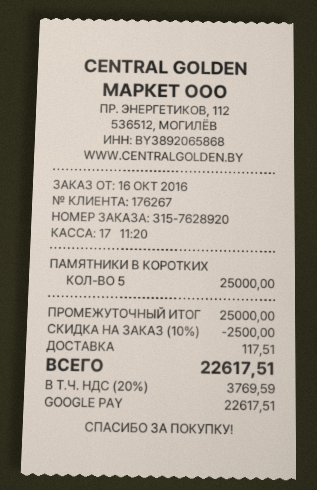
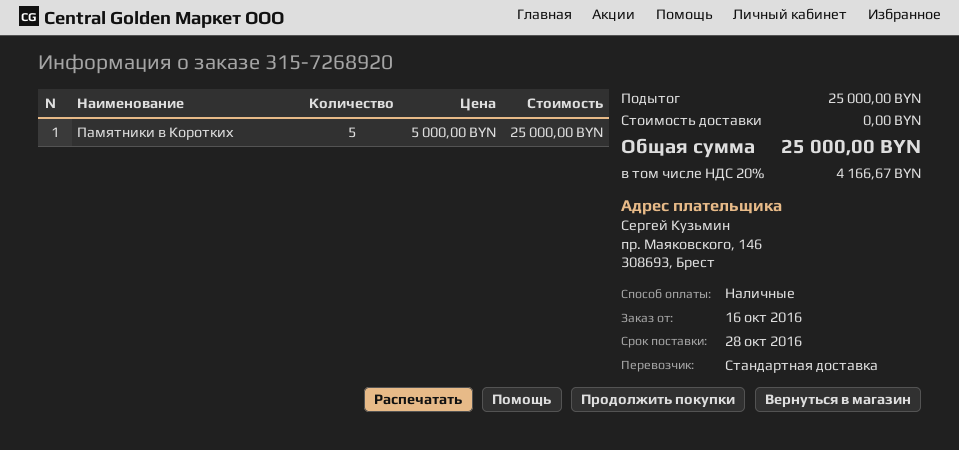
order number: 315-7628920 -> 315-7268920
payment method: Google Pay -> cash
discount: 10% = 2500.00 -> none
shipping: 117.51 -> 0.00
tax: 20% = 3769.59 -> 20% = 4166.67
total: 22617.51 -> 25000.00

